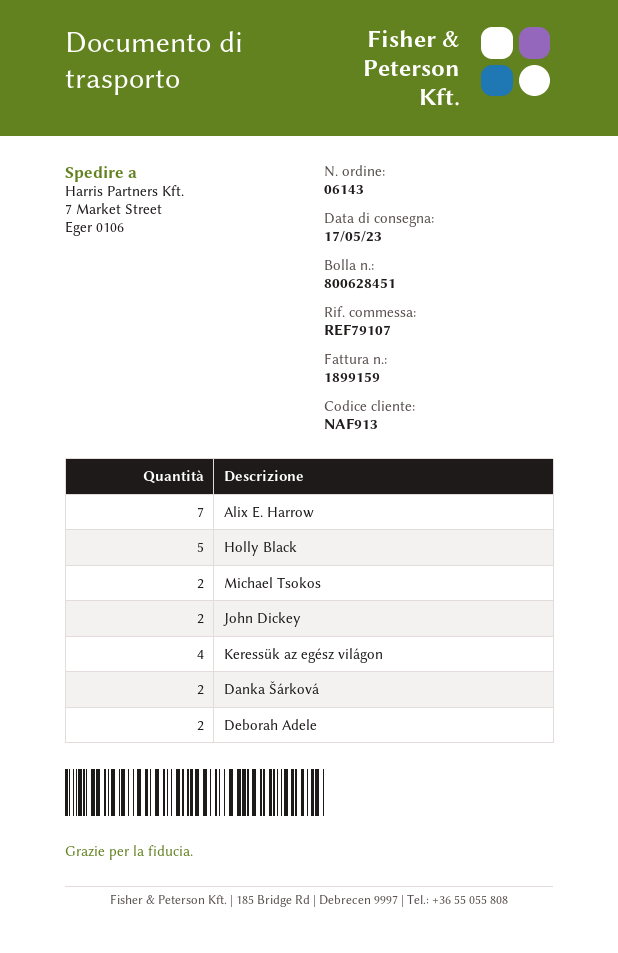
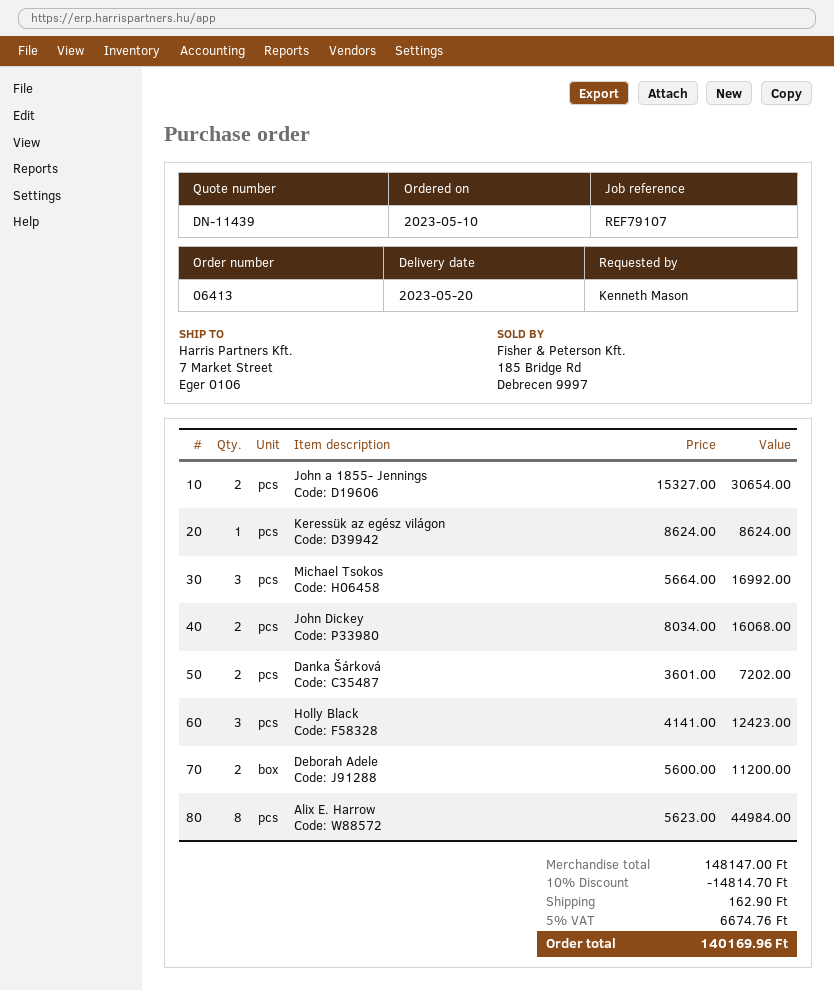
order number: 06143 -> 06413
delivery date: 2023-05-17 -> 2023-05-20
Alix E. Harrow: 7 -> 8
Holly Black: 5 -> 3
Michael Tsokos: 2 -> 3
Keressük az egész világon: 4 -> 1
John a 1855- Jennings: none -> 2

